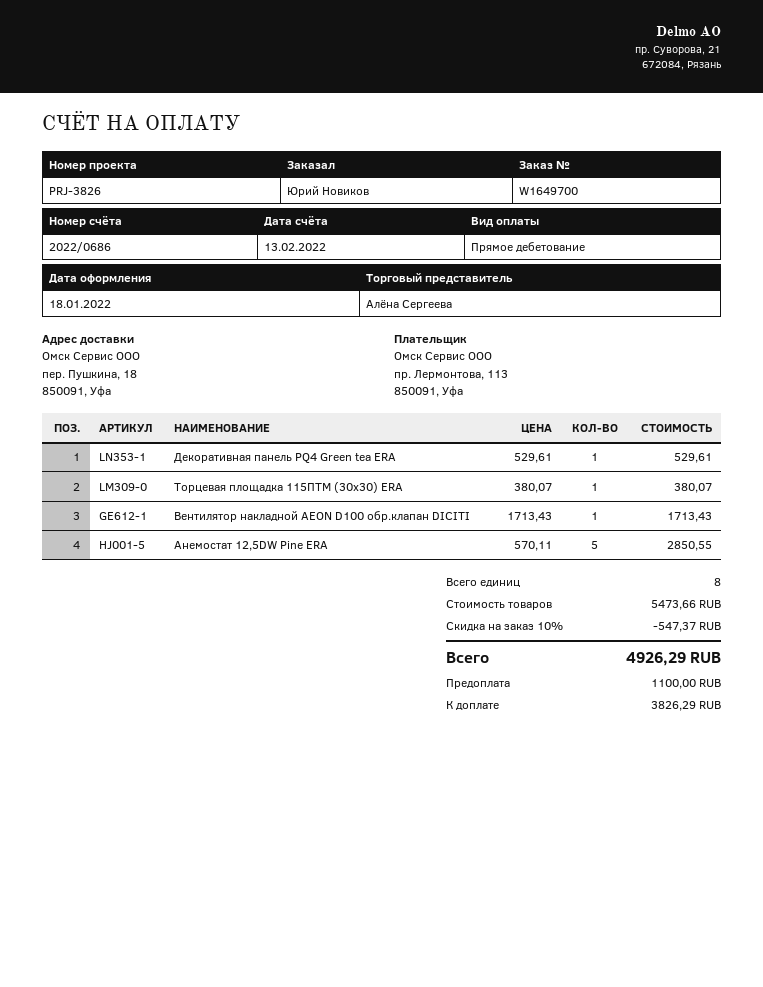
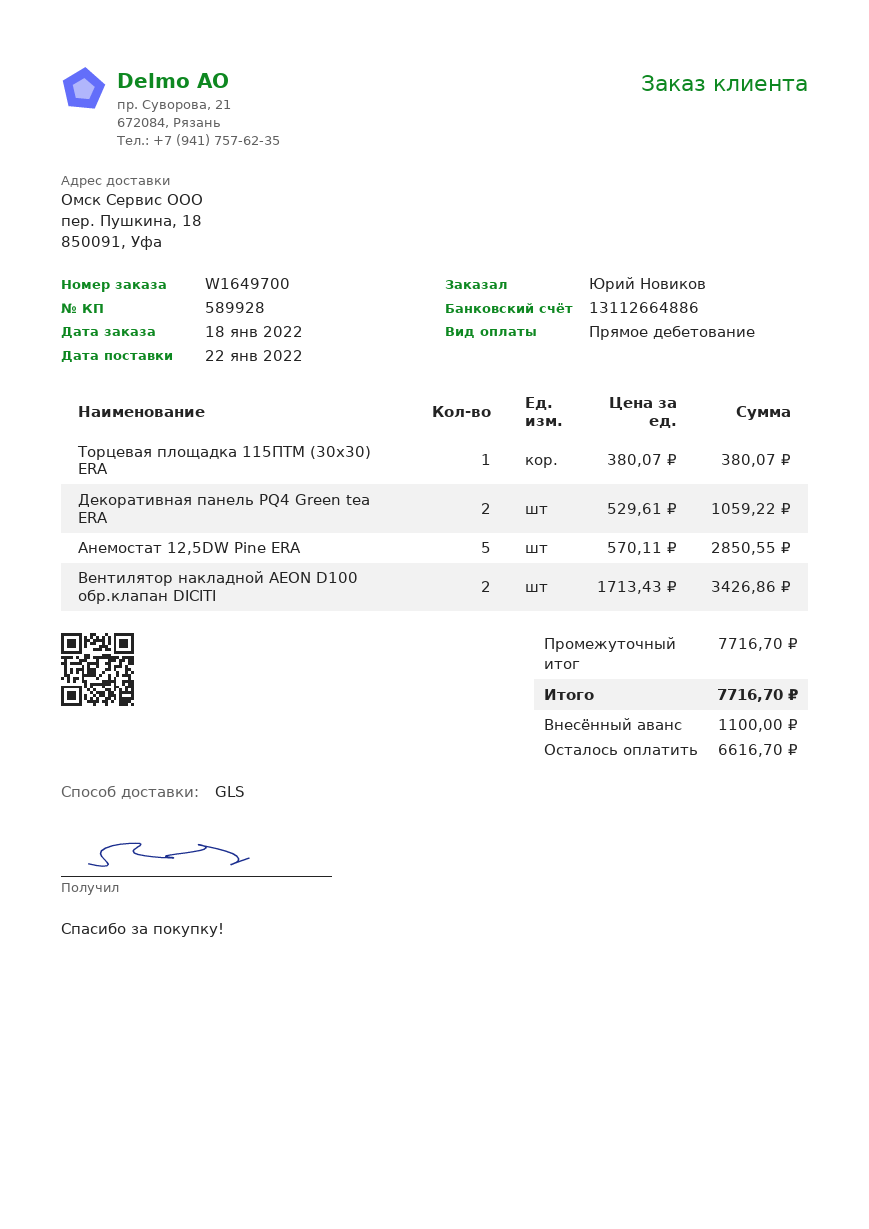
Декоративная панель PQ4 Green tea ERA: 1 x 529.61 = 529.61 -> 2 x 529.61 = 1059.22
Вентилятор накладной AEON D100 обр.клапан DICITI: 1 x 1713.43 = 1713.43 -> 2 x 1713.43 = 3426.86
subtotal: 5473.66 -> 7716.70
discount: 10% = 547.37 -> none
total: 4926.29 -> 7716.70
balance: 3826.29 -> 6616.70

